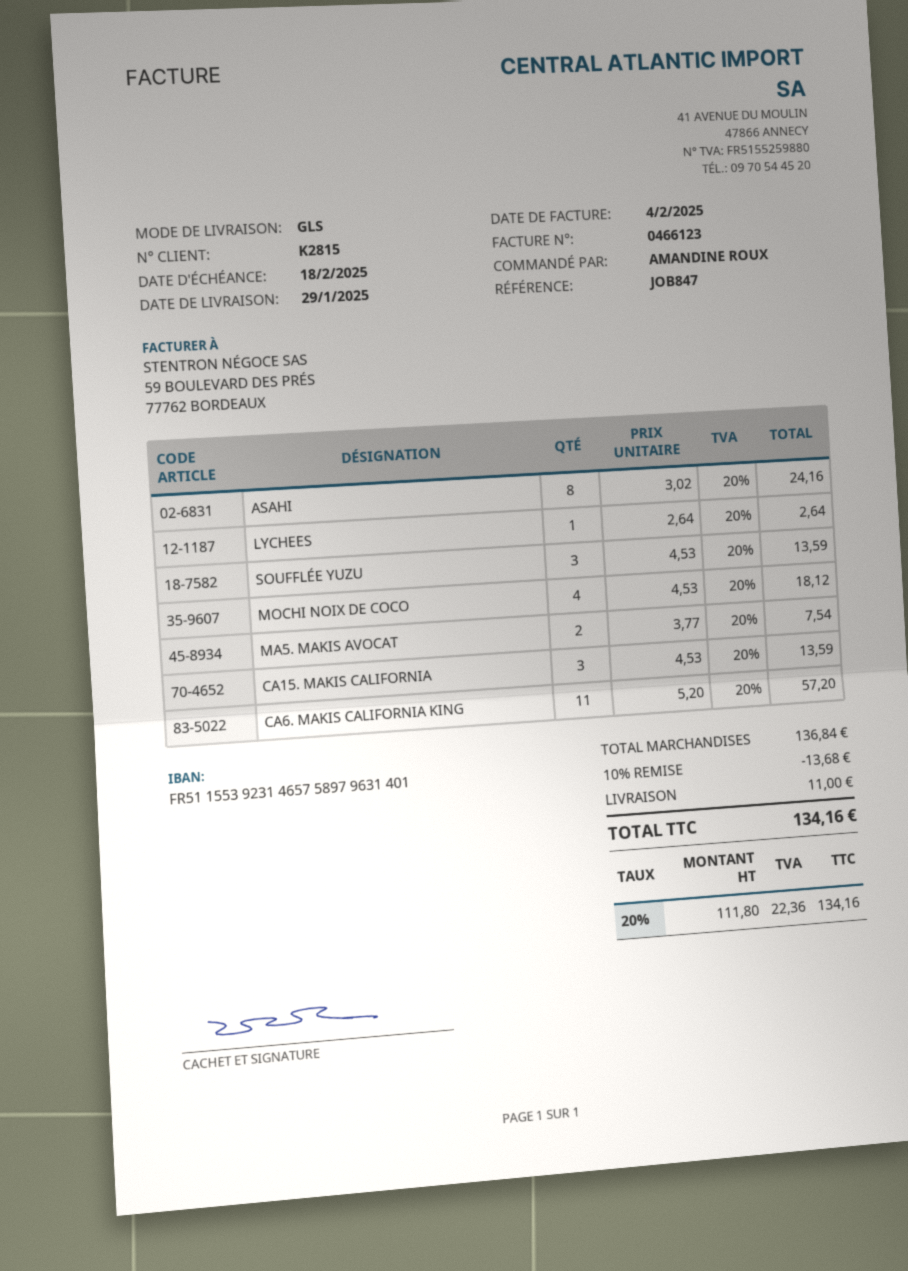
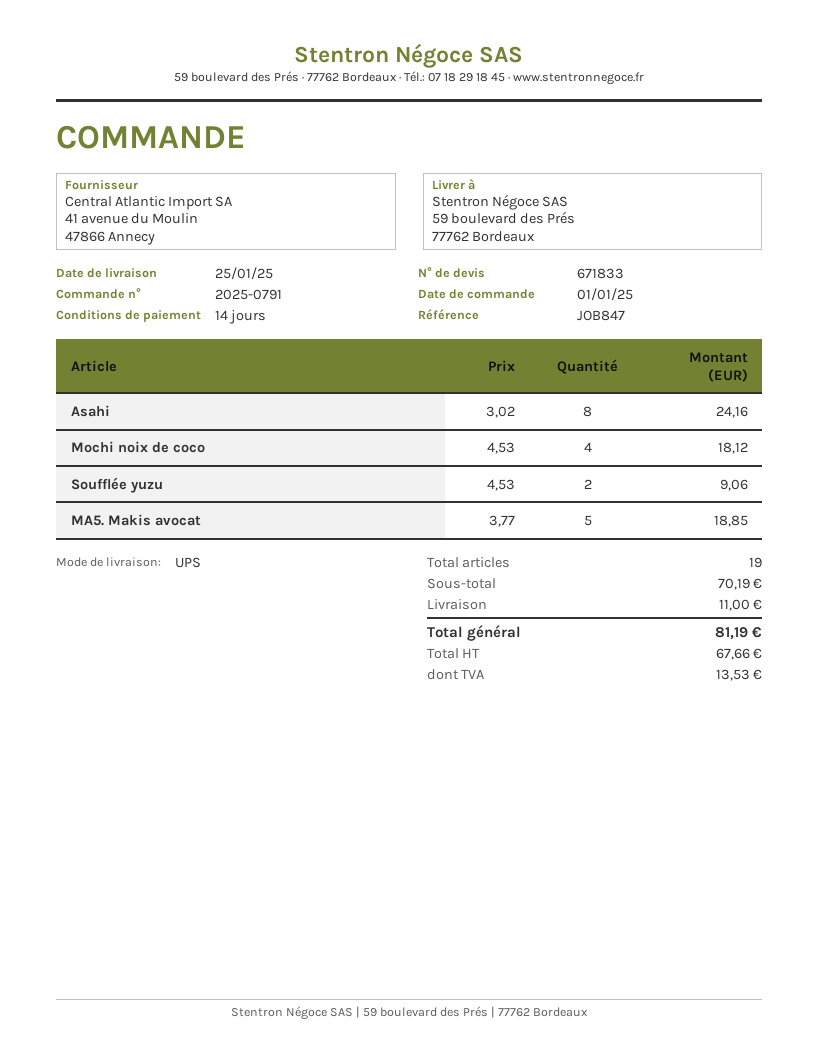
delivery date: 2025-01-29 -> 2025-01-25
shipping method: GLS -> UPS
LYCHEES: 1 x 2.64 = 2.64 -> none
SOUFFLÉE YUZU: 3 x 4.53 = 13.59 -> 2 x 4.53 = 9.06
MA5. MAKIS AVOCAT: 2 x 3.77 = 7.54 -> 5 x 3.77 = 18.85
CA15. MAKIS CALIFORNIA: 3 x 4.53 = 13.59 -> none
CA6. MAKIS CALIFORNIA KING: 11 x 5.20 = 57.20 -> none
subtotal: 136.84 -> 70.19
discount: 10% = 13.68 -> none
net: 111.80 -> 67.66
tax: 22.36 -> 13.53
total: 134.16 -> 81.19

